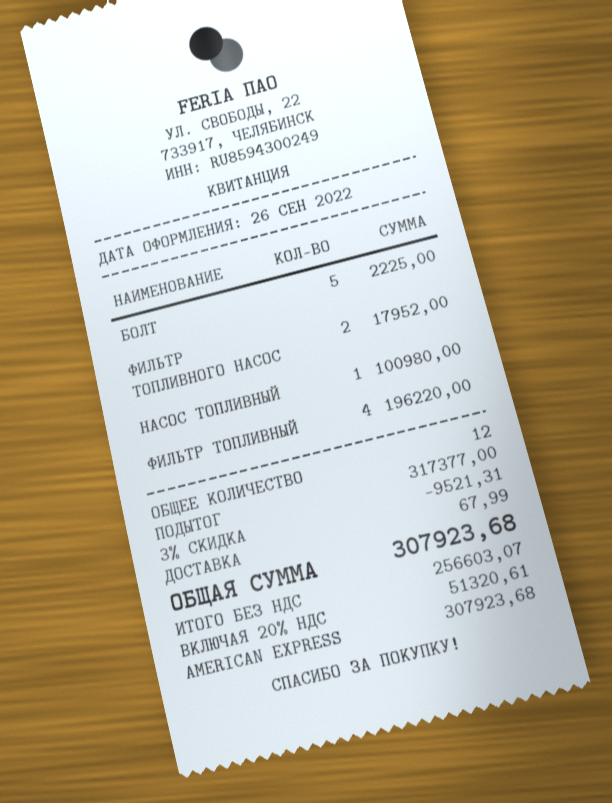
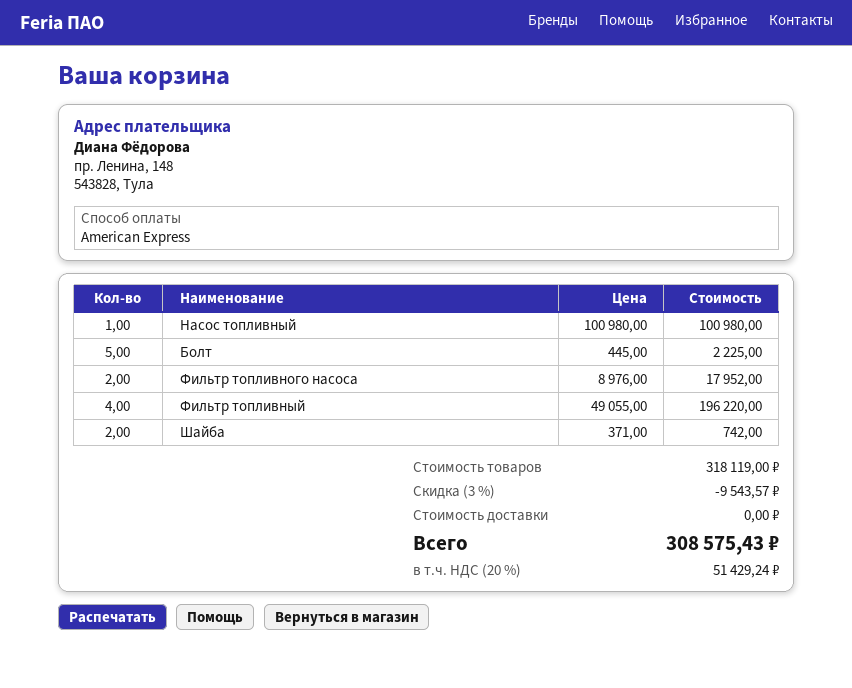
Шайба: none -> 2 for 742.00
subtotal: 317377.00 -> 318119.00
discount: 3% = 9521.31 -> 3% = 9543.57
shipping: 67.99 -> 0.00
tax: 20% = 51320.61 -> 20% = 51429.24
total: 307923.68 -> 308575.43

